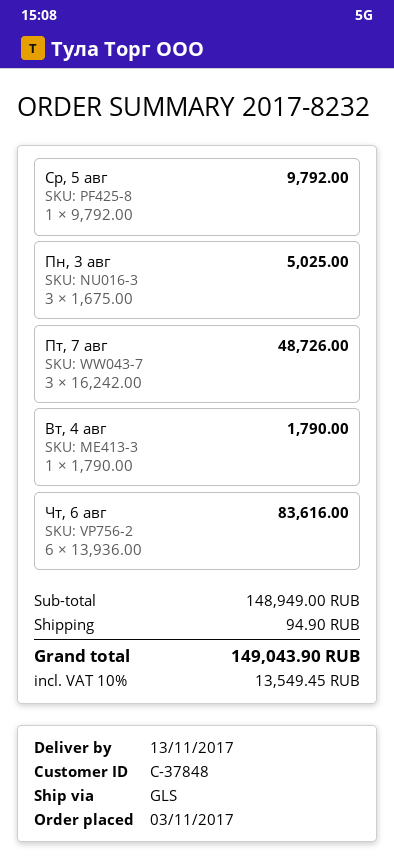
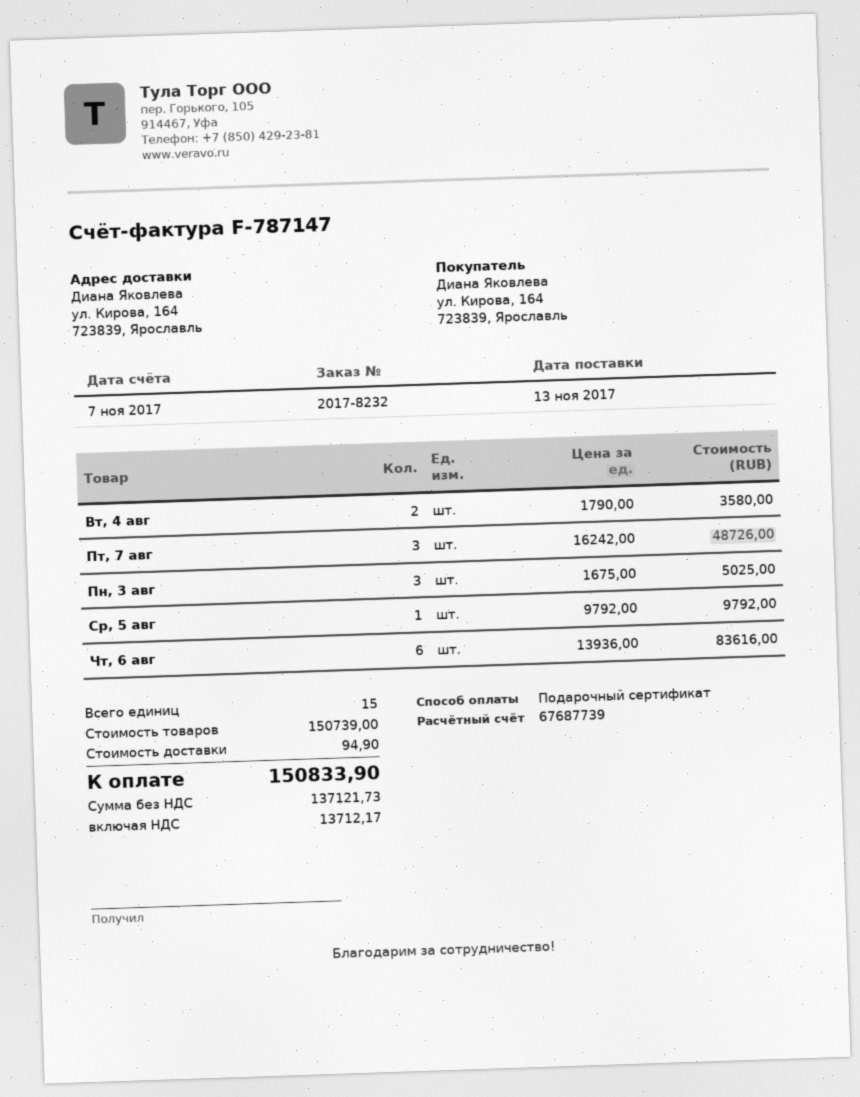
Вт, 4 авг: 1 x 1790.00 = 1790.00 -> 2 x 1790.00 = 3580.00
subtotal: 148949.00 -> 150739.00
tax: 13549.45 -> 13712.17
total: 149043.90 -> 150833.90

